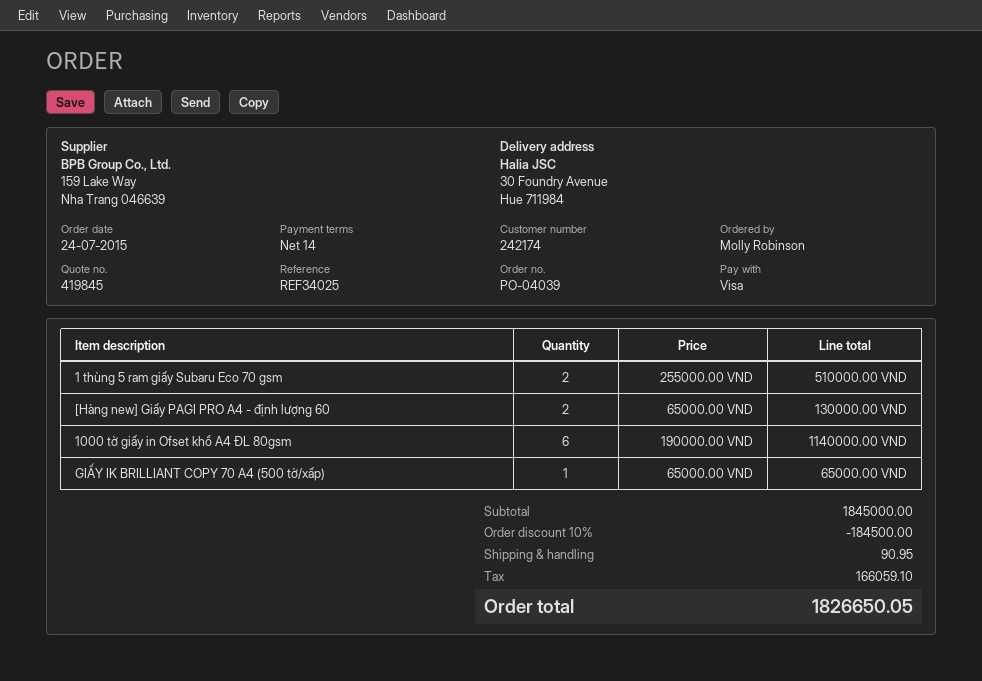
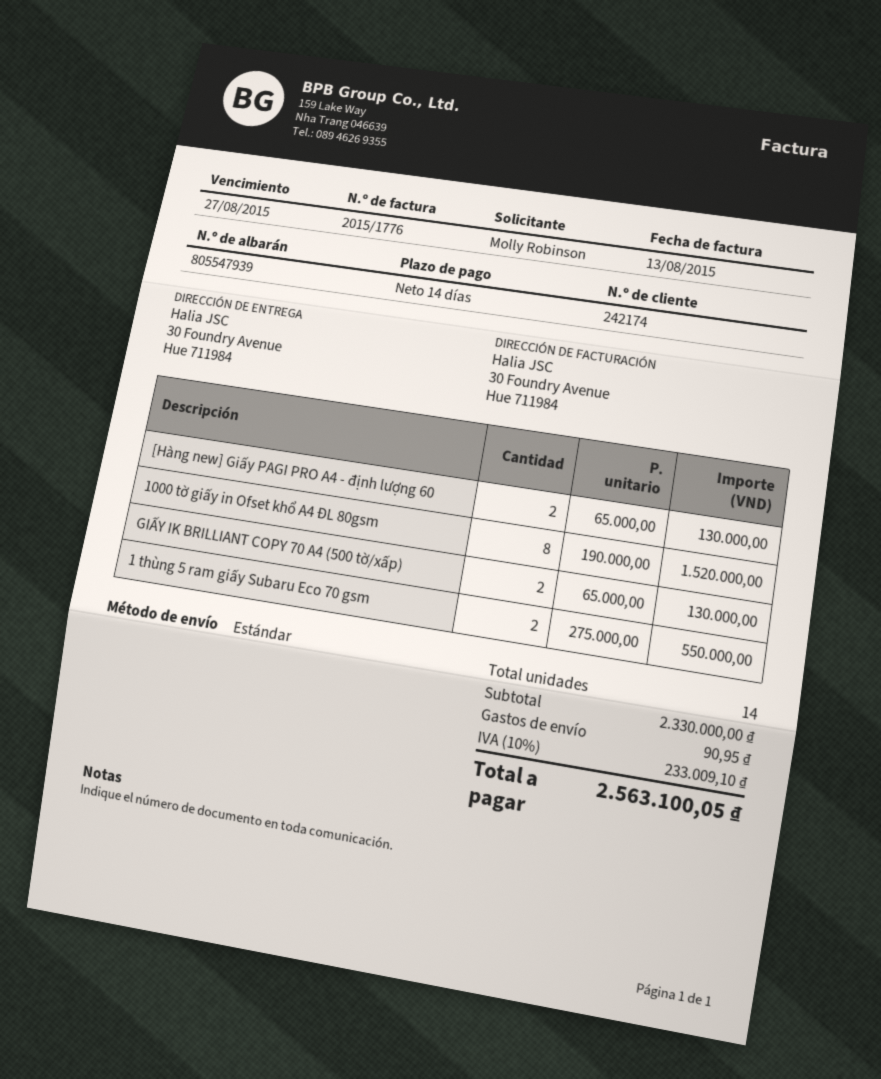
1 thùng 5 ram giấy Subaru Eco 70 gsm: 2 x 255000.00 = 510000.00 -> 2 x 275000.00 = 550000.00
1000 tờ giấy in Ofset khổ A4 ĐL 80gsm: 6 x 190000.00 = 1140000.00 -> 8 x 190000.00 = 1520000.00
GIẤY IK BRILLIANT COPY 70 A4 (500 tờ/xấp): 1 x 65000.00 = 65000.00 -> 2 x 65000.00 = 130000.00
subtotal: 1845000.00 -> 2330000.00
discount: 10% = 184500.00 -> none
tax: 166059.10 -> 233009.10
total: 1826650.05 -> 2563100.05

